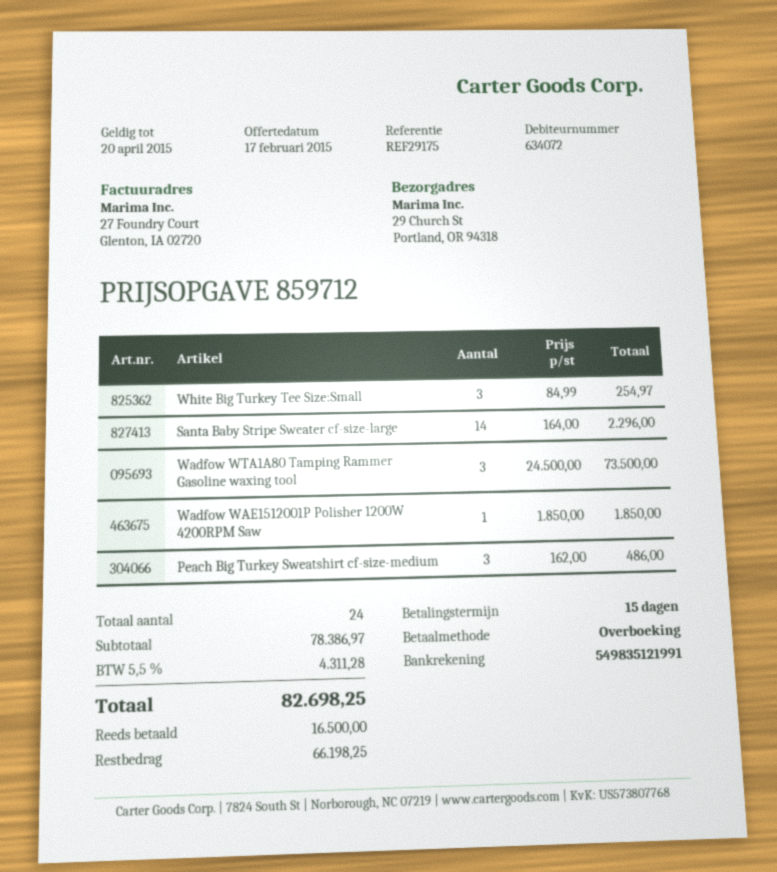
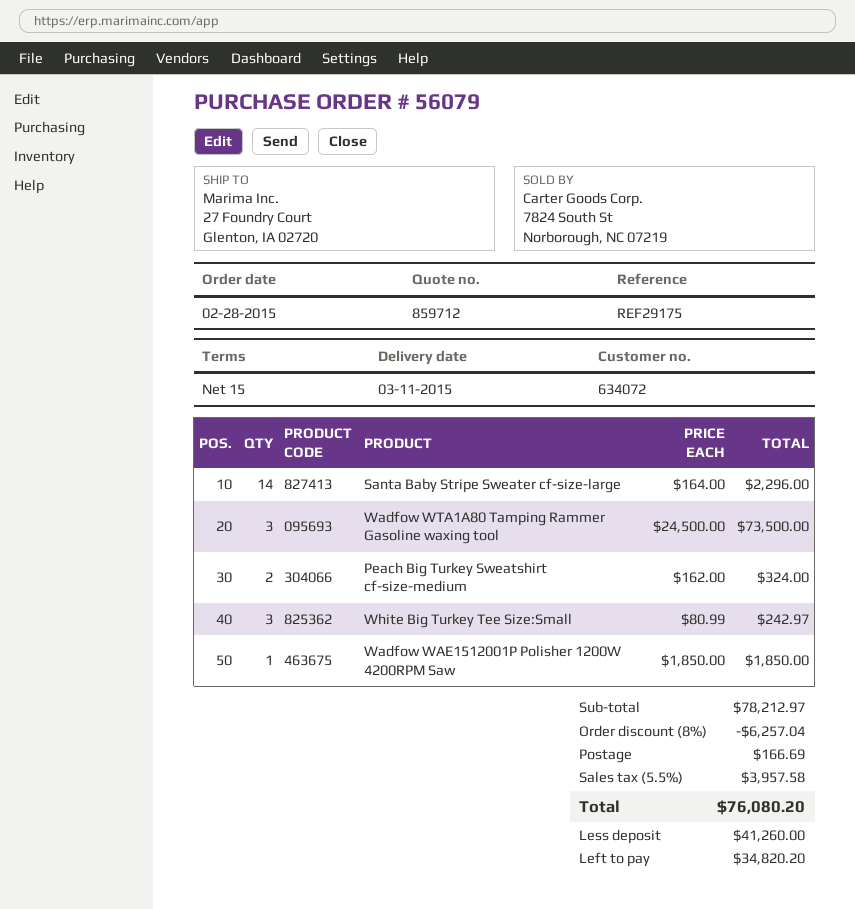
ship to: 29 Church St, Portland, OR 94318 -> 27 Foundry Court, Glenton, IA 02720
White Big Turkey Tee Size:Small: 3 x 84.99 = 254.97 -> 3 x 80.99 = 242.97
Peach Big Turkey Sweatshirt cf-size-medium: 3 x 162.00 = 486.00 -> 2 x 162.00 = 324.00
subtotal: 78386.97 -> 78212.97
discount: none -> 8% = 6257.04
shipping: none -> 166.69
tax: 5.5% = 4311.28 -> 5.5% = 3957.58
total: 82698.25 -> 76080.20
deposit: 16500.00 -> 41260.00
balance: 66198.25 -> 34820.20

